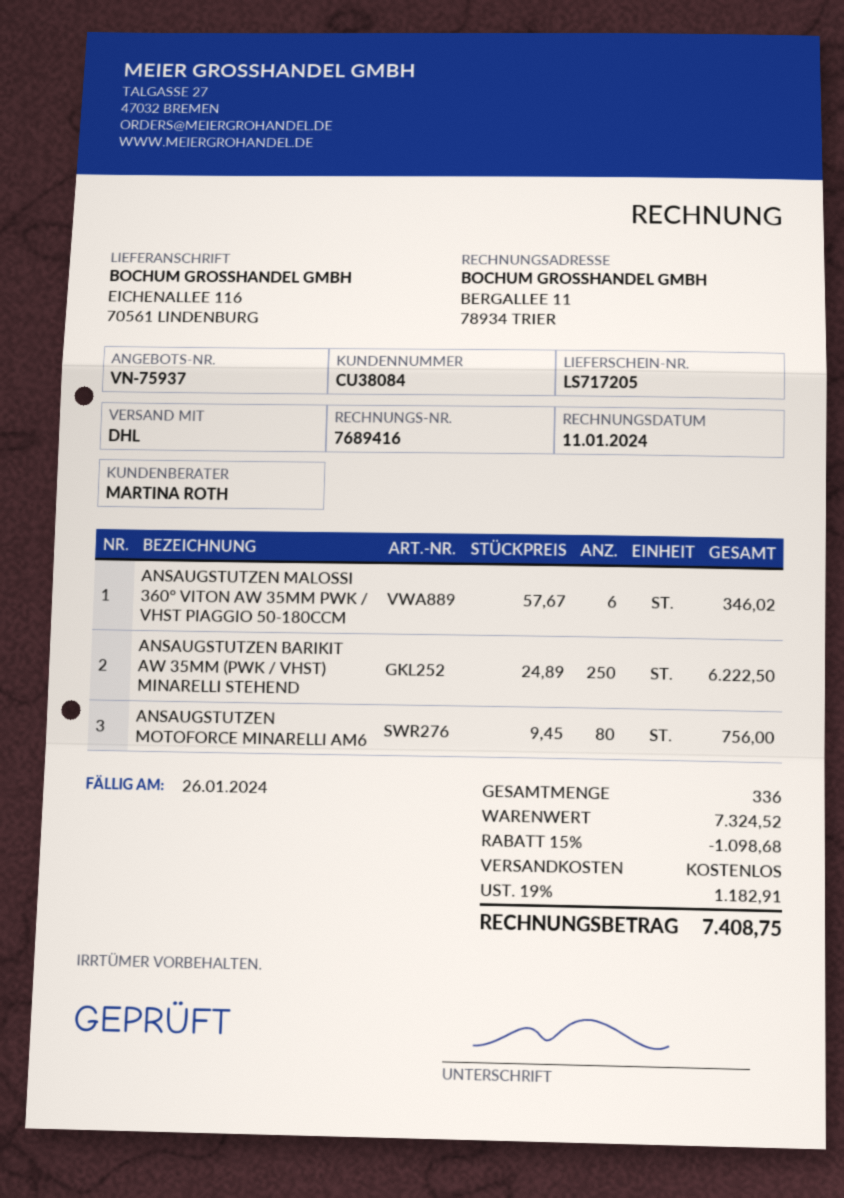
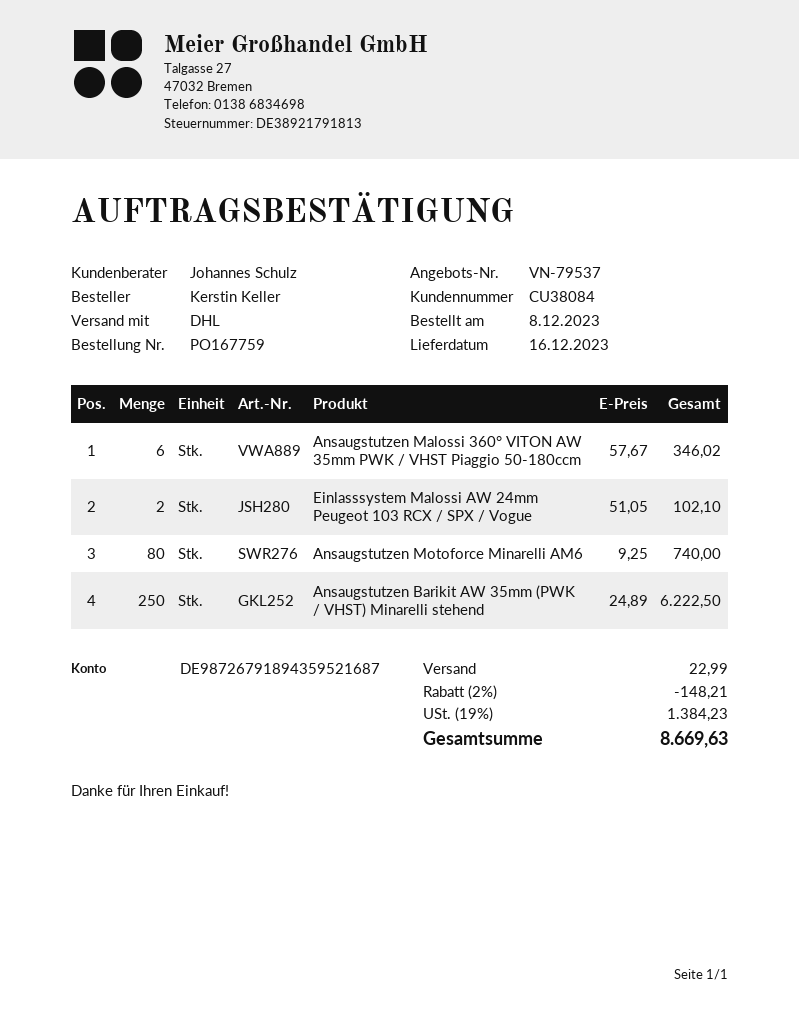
quote number: VN-75937 -> VN-79537
sales rep: MARTINA ROTH -> Johannes Schulz
ANSAUGSTUTZEN MOTOFORCE MINARELLI AM6: 80 x 9.45 = 756.00 -> 80 x 9.25 = 740.00
Einlasssystem Malossi AW 24mm Peugeot 103 RCX / SPX / Vogue: none -> 2 x 51.05 = 102.10
discount: 15% = 1098.68 -> 2% = 148.21
shipping: 0.00 -> 22.99
tax: 19% = 1182.91 -> 19% = 1384.23
total: 7408.75 -> 8669.63

